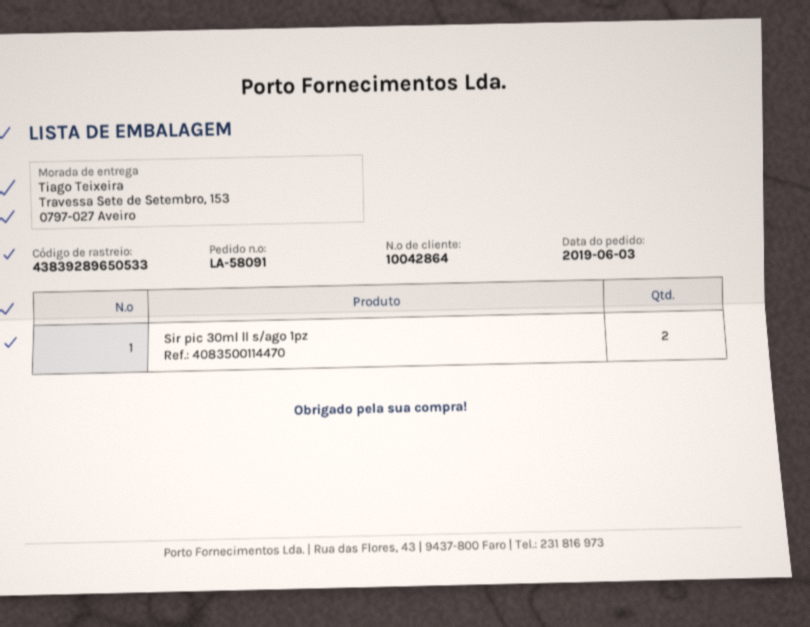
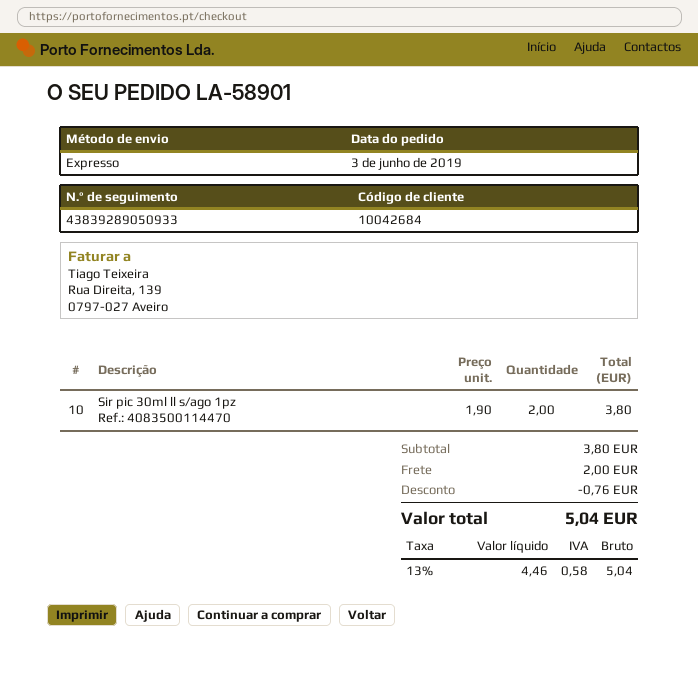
order number: LA-58091 -> LA-58901
customer number: 10042864 -> 10042684
tracking number: 43839289650533 -> 43839289050933

